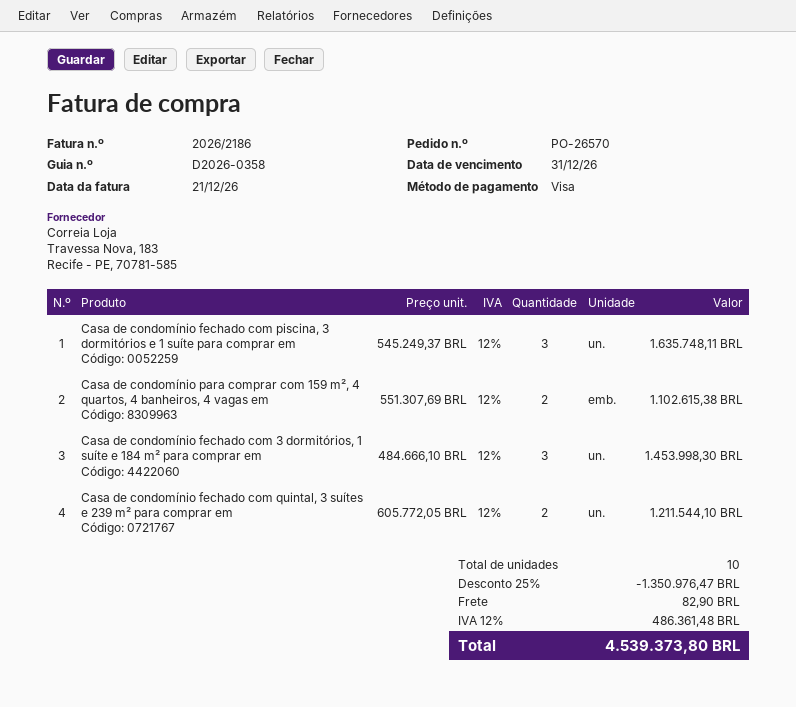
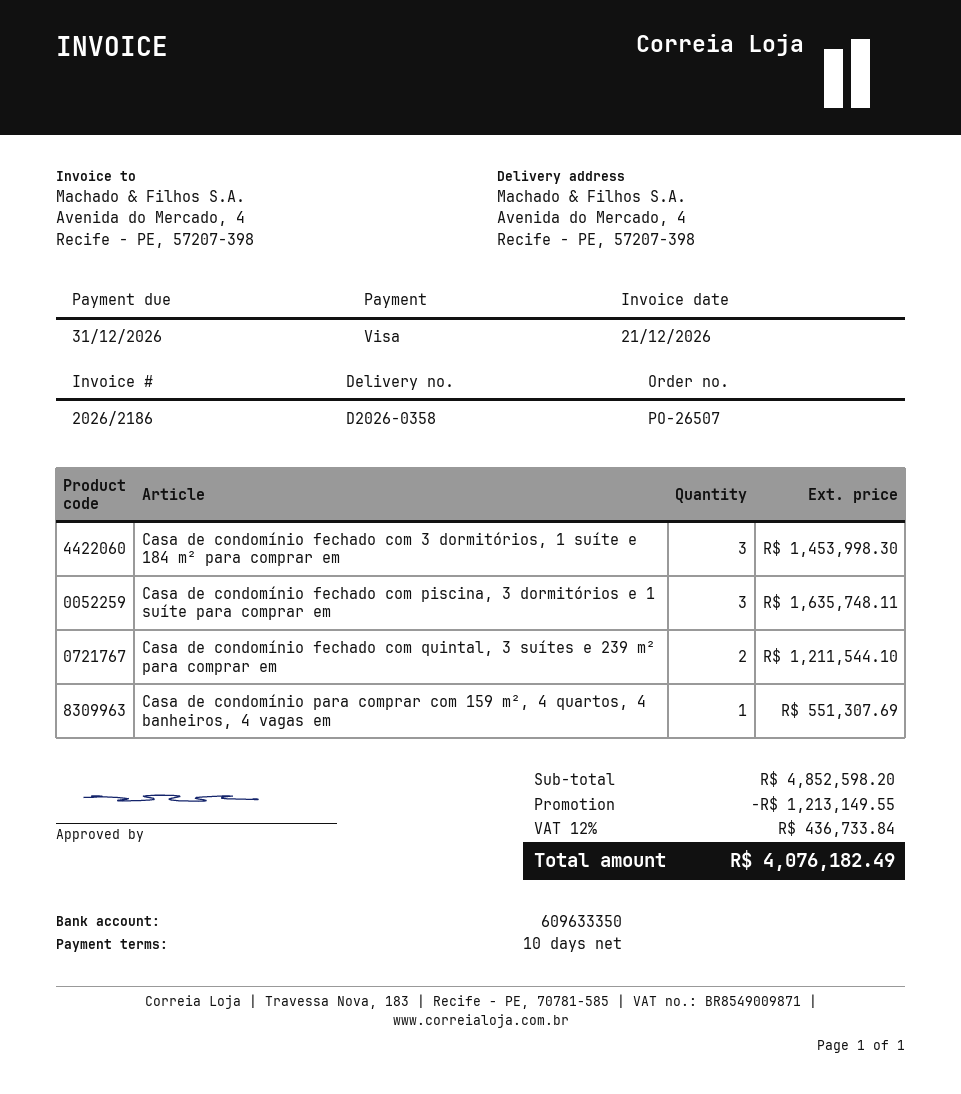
order number: PO-26570 -> PO-26507
Casa de condomínio para comprar com 159 m², 4 quartos, 4 banheiros, 4 vagas em: 2 for 1102615.38 -> 1 for 551307.69
discount: 1350976.47 -> 1213149.55
shipping: 82.90 -> none
tax: 12% = 486361.48 -> 12% = 436733.84
total: 4539373.80 -> 4076182.49

